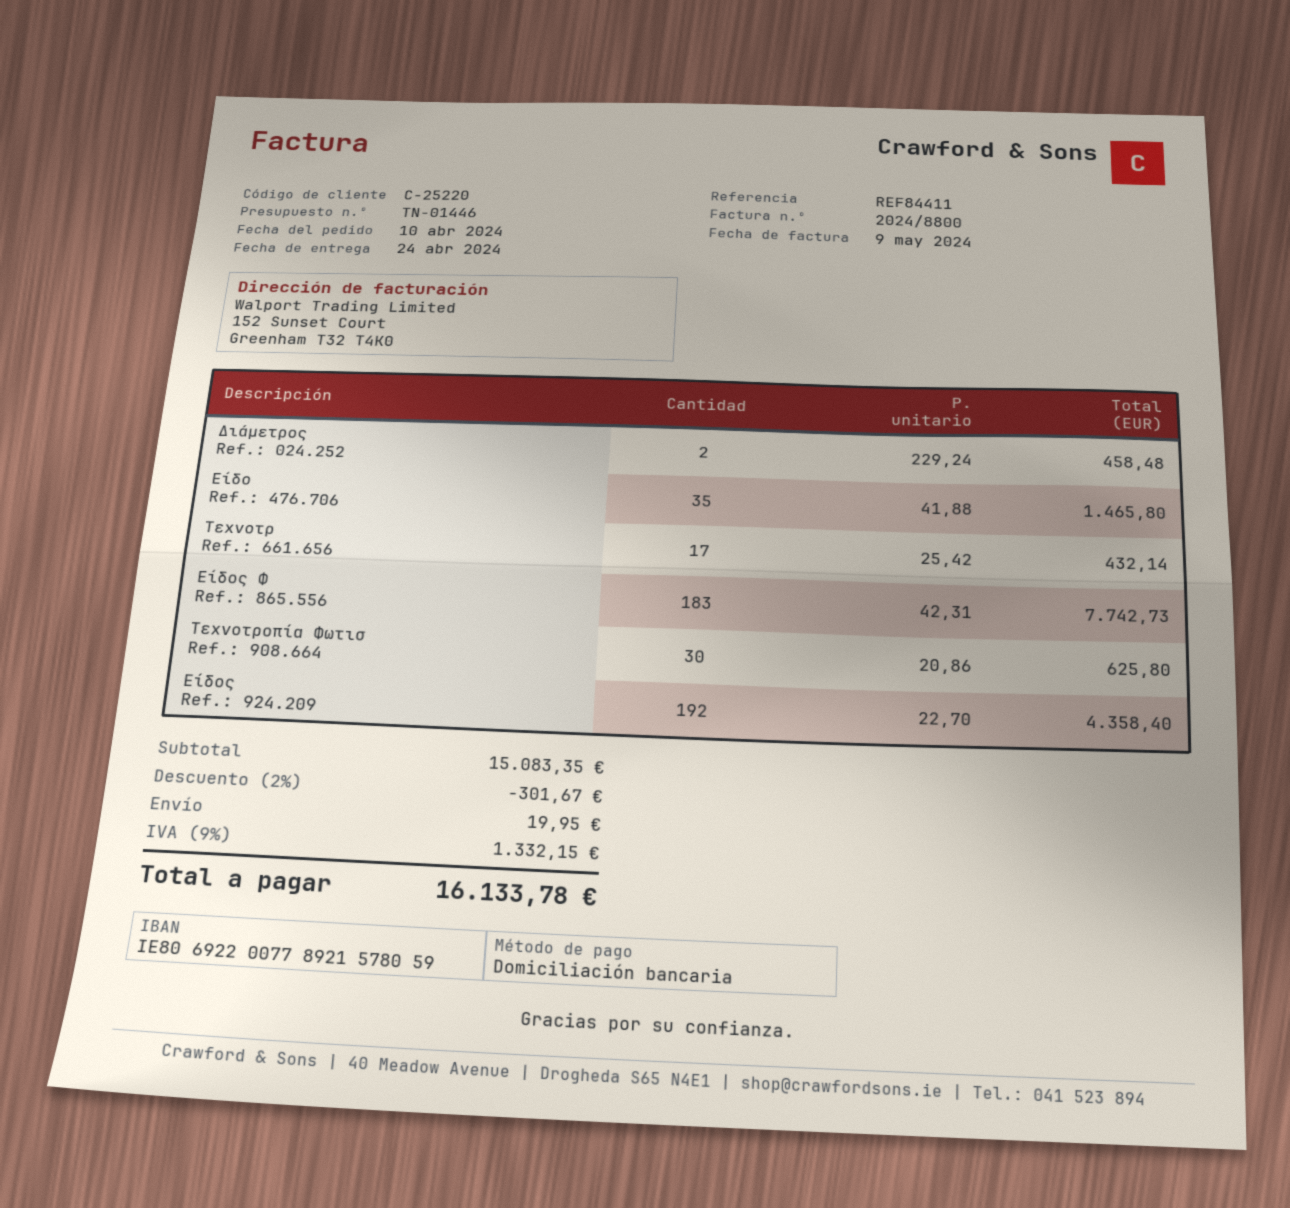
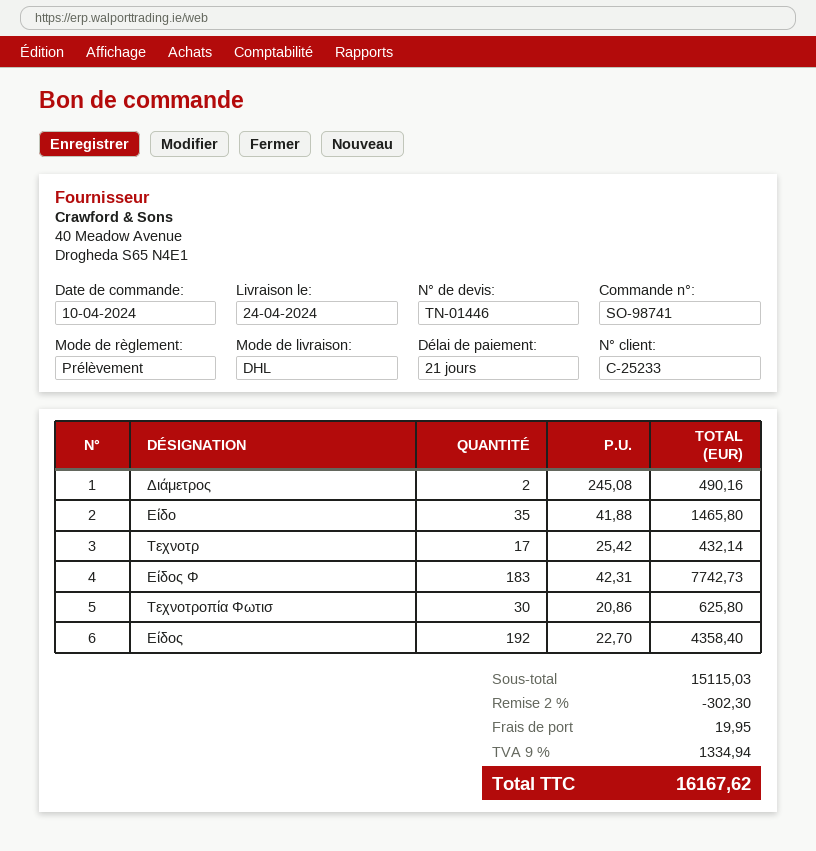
customer number: C-25220 -> C-25233
Διάμετρος: 2 x 229.24 = 458.48 -> 2 x 245.08 = 490.16
subtotal: 15083.35 -> 15115.03
discount: 2% = 301.67 -> 2% = 302.30
tax: 9% = 1332.15 -> 9% = 1334.94
total: 16133.78 -> 16167.62

